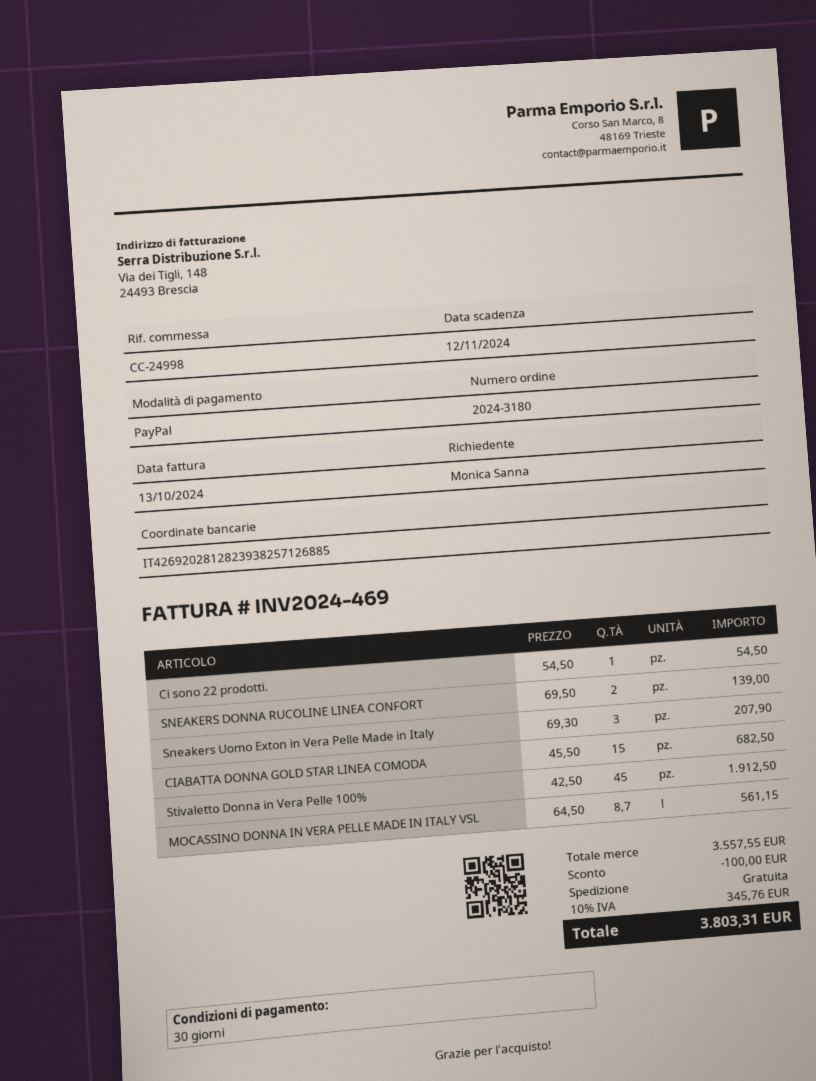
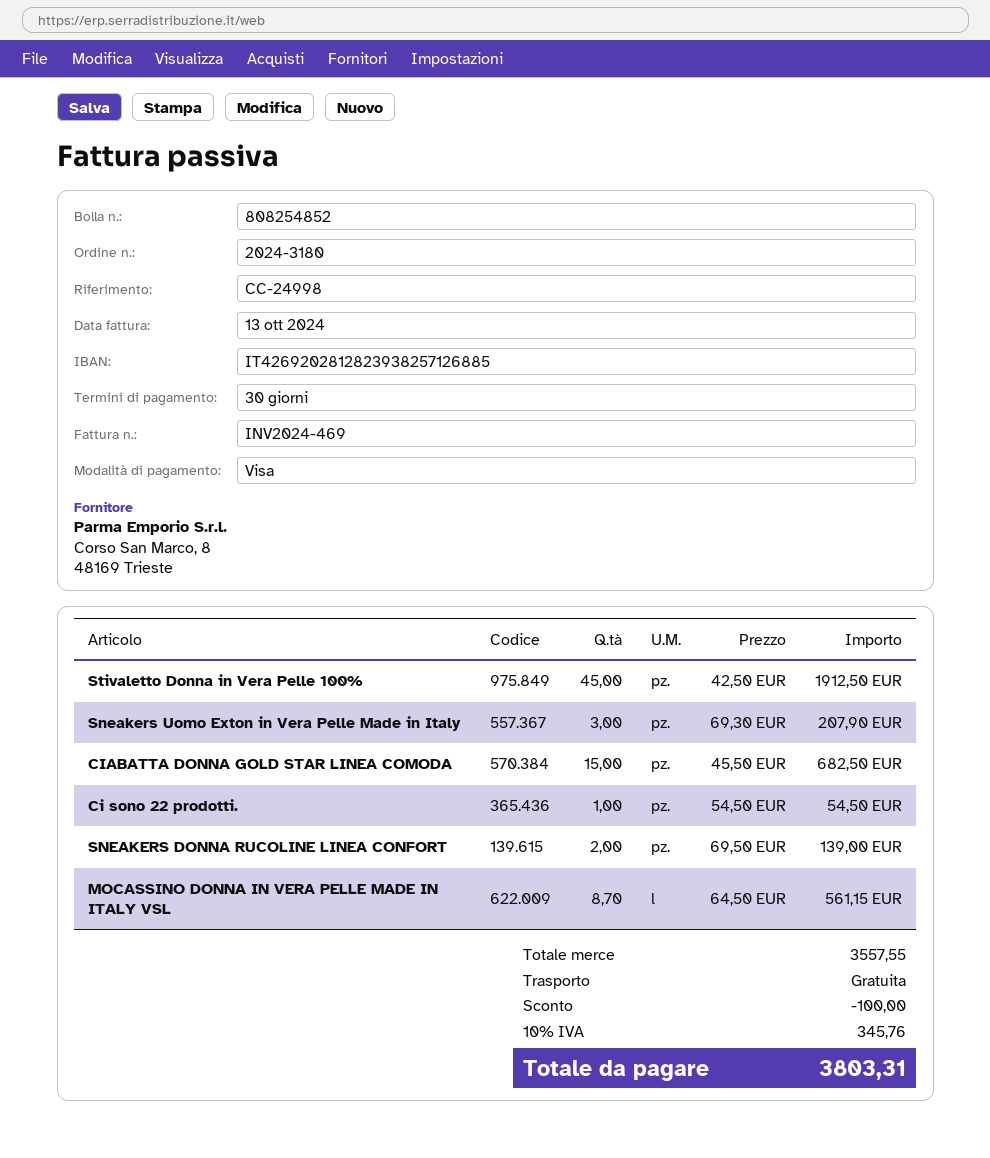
payment method: PayPal -> Visa

